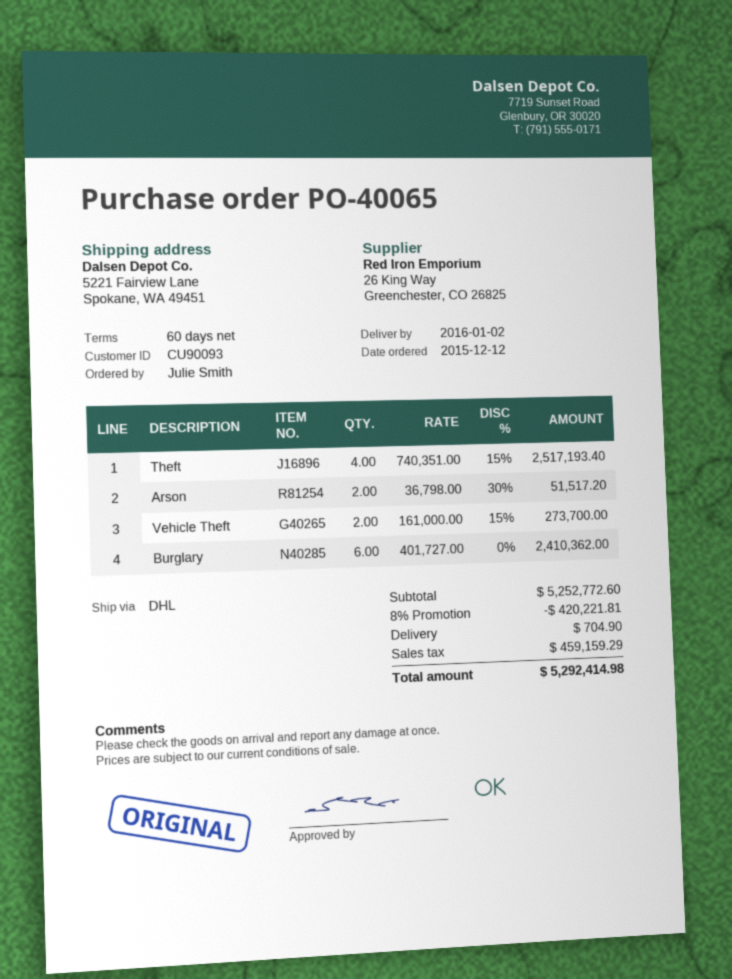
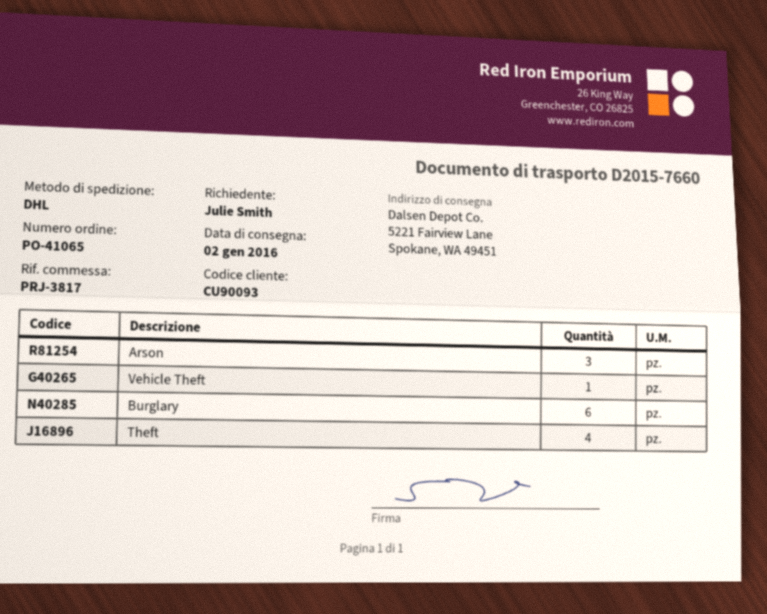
order number: PO-40065 -> PO-41065
Arson: 2 -> 3
Vehicle Theft: 2 -> 1

